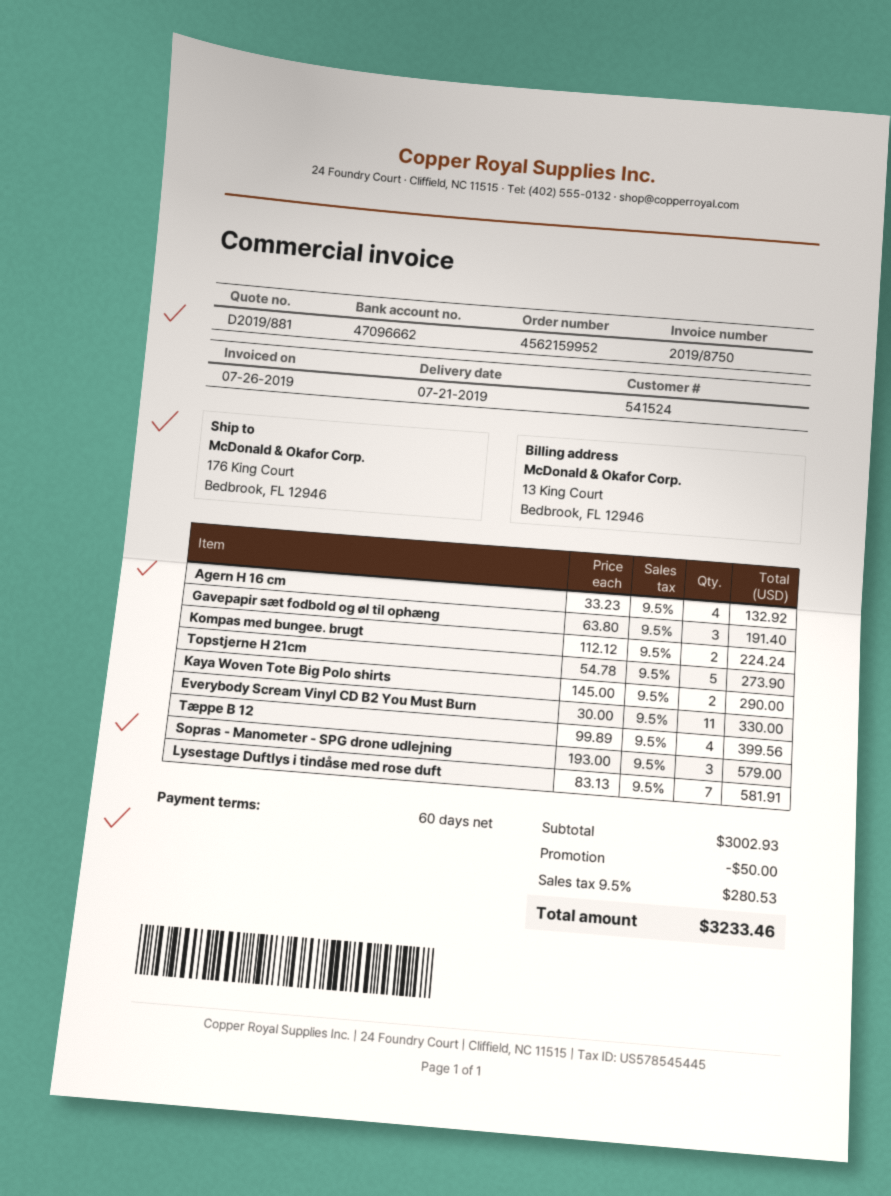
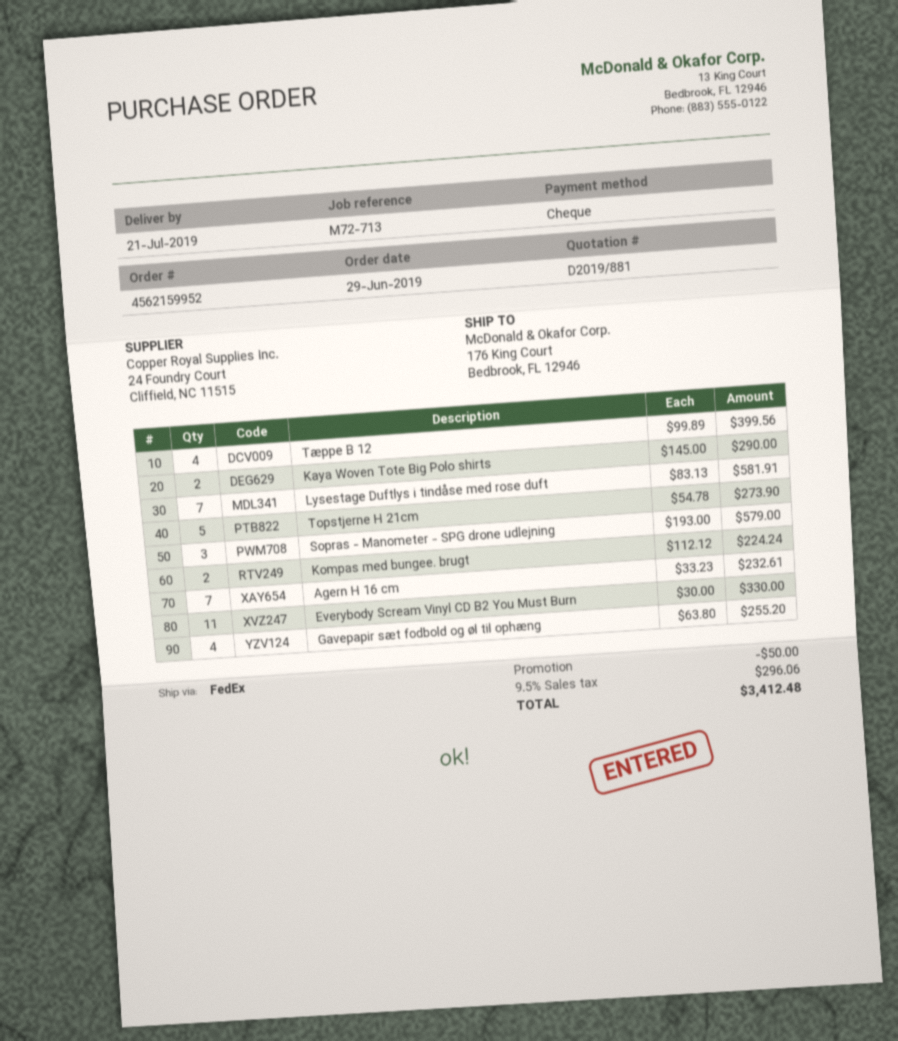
Agern H 16 cm: 4 x 33.23 = 132.92 -> 7 x 33.23 = 232.61
Gavepapir sæt fodbold og øl til ophæng: 3 x 63.80 = 191.40 -> 4 x 63.80 = 255.20
tax: 9.5% = 280.53 -> 9.5% = 296.06
total: 3233.46 -> 3412.48

